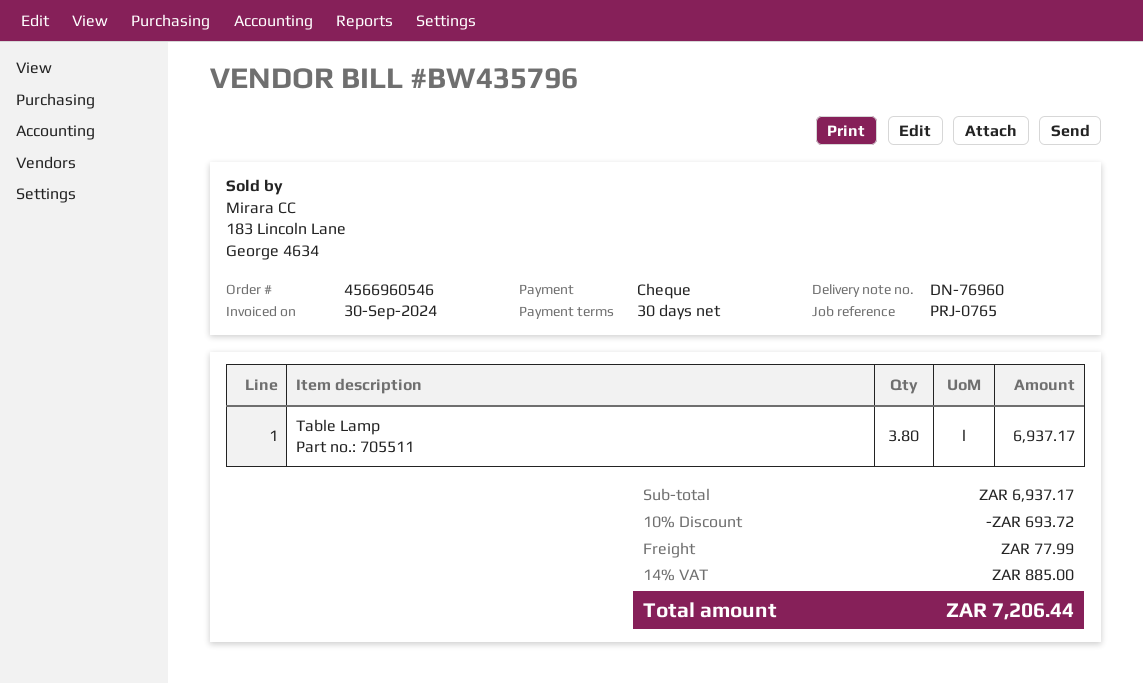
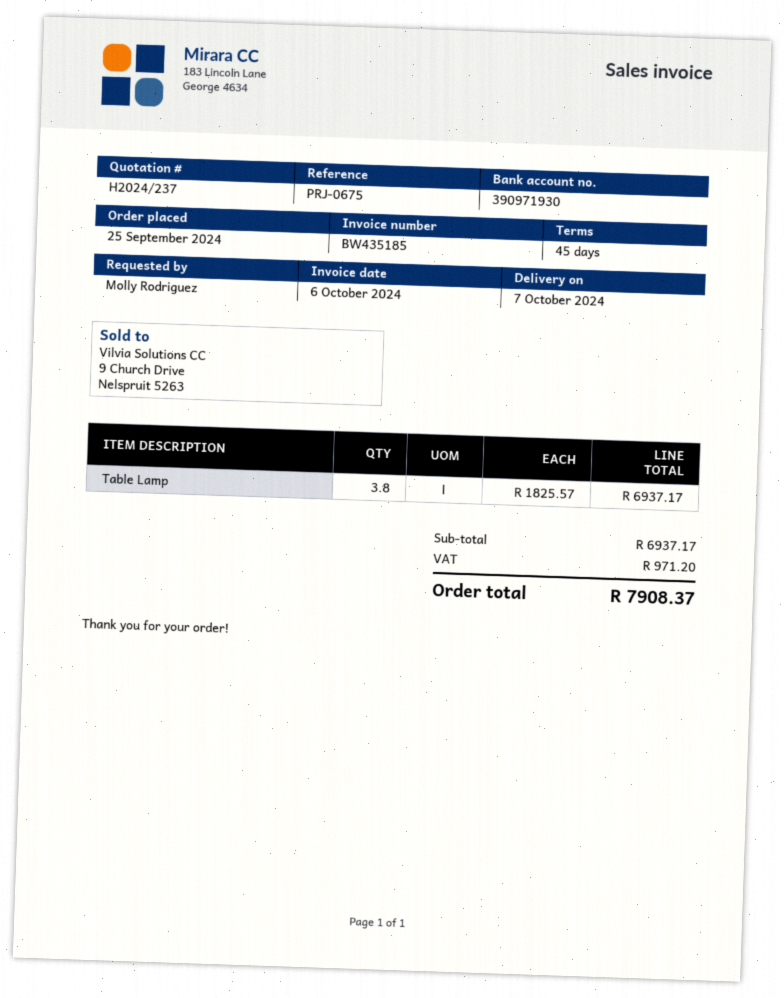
invoice number: BW435796 -> BW435185
invoice date: 2024-09-30 -> 2024-10-06
payment terms: 30 days -> 45 days
reference: PRJ-0765 -> PRJ-0675
discount: 10% = 693.72 -> none
shipping: 77.99 -> none
tax: 885.00 -> 971.20
total: 7206.44 -> 7908.37

